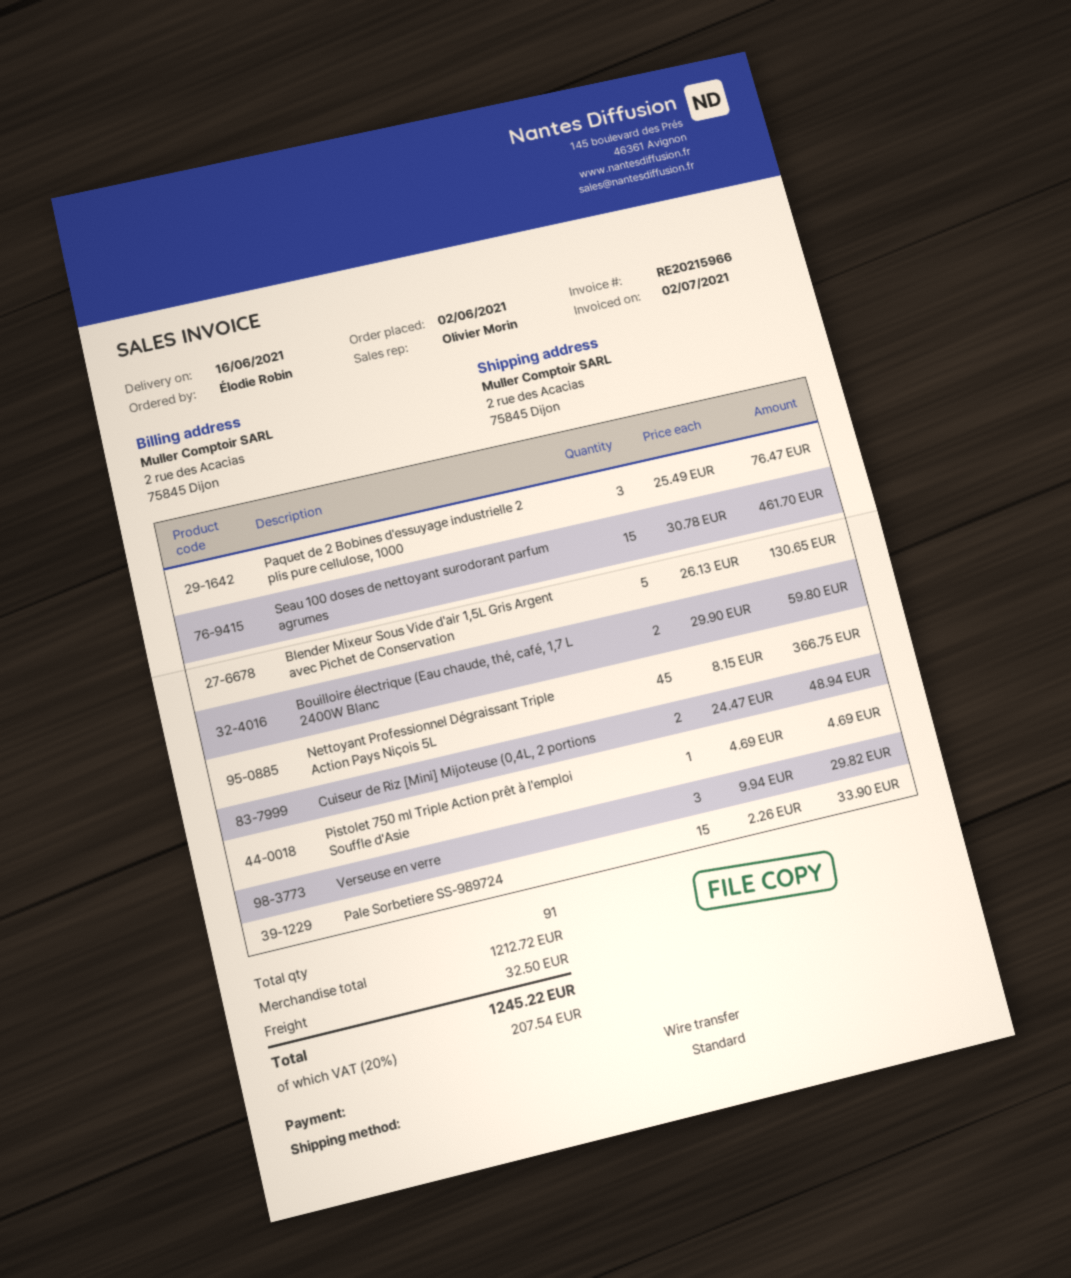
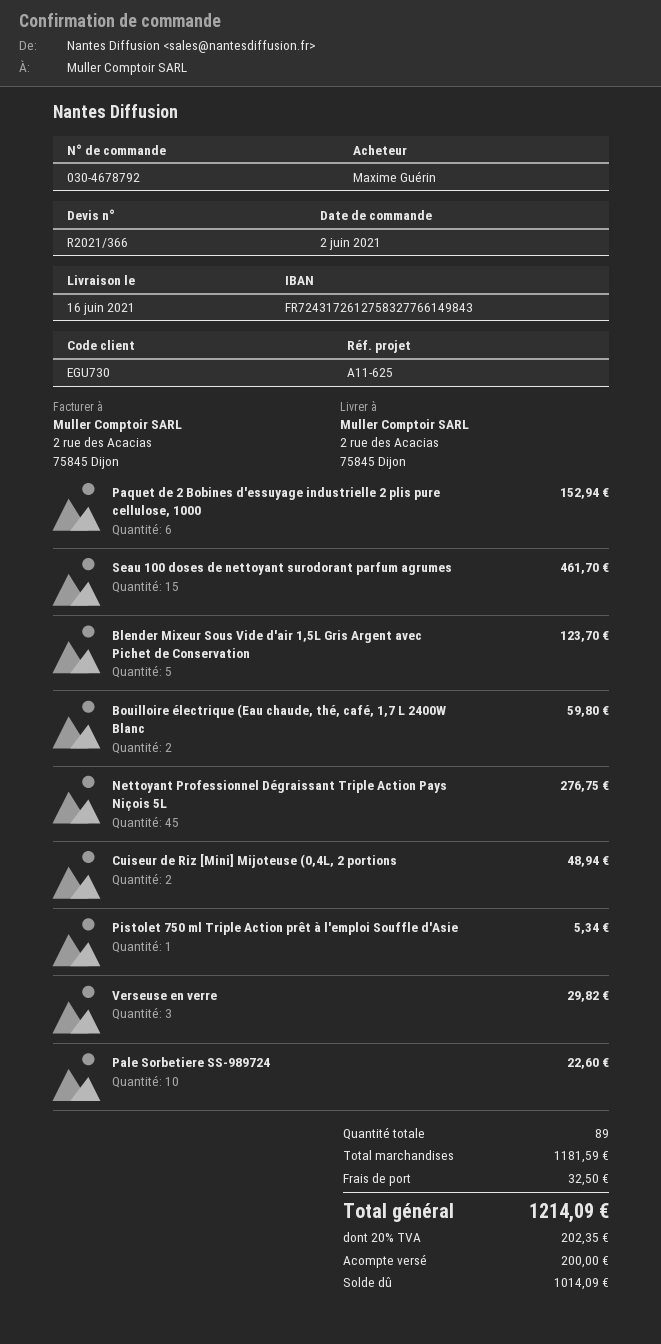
ordered by: Élodie Robin -> Maxime Guérin
Paquet de 2 Bobines d'essuyage industrielle 2 plis pure cellulose, 1000: 3 for 76.47 -> 6 for 152.94
Blender Mixeur Sous Vide d'air 1,5L Gris Argent avec Pichet de Conservation: 5 for 130.65 -> 5 for 123.70
Nettoyant Professionnel Dégraissant Triple Action Pays Niçois 5L: 45 for 366.75 -> 45 for 276.75
Pistolet 750 ml Triple Action prêt à l'emploi Souffle d'Asie: 1 for 4.69 -> 1 for 5.34
Pale Sorbetiere SS-989724: 15 for 33.90 -> 10 for 22.60
total quantity: 91 -> 89
subtotal: 1212.72 -> 1181.59
tax: 20% = 207.54 -> 20% = 202.35
total: 1245.22 -> 1214.09

